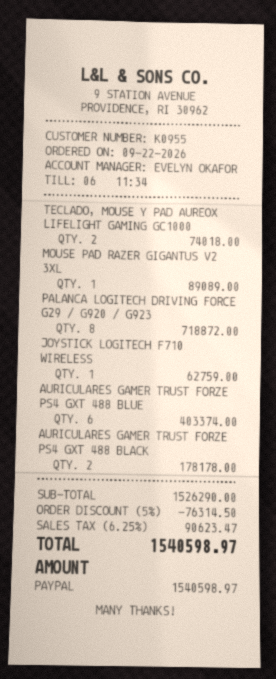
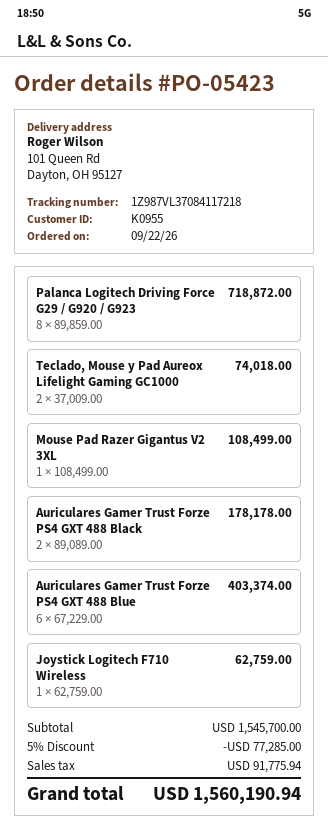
MOUSE PAD RAZER GIGANTUS V2 3XL: 1 for 89089.00 -> 1 for 108499.00
subtotal: 1526290.00 -> 1545700.00
discount: 5% = 76314.50 -> 5% = 77285.00
tax: 90623.47 -> 91775.94
total: 1540598.97 -> 1560190.94

